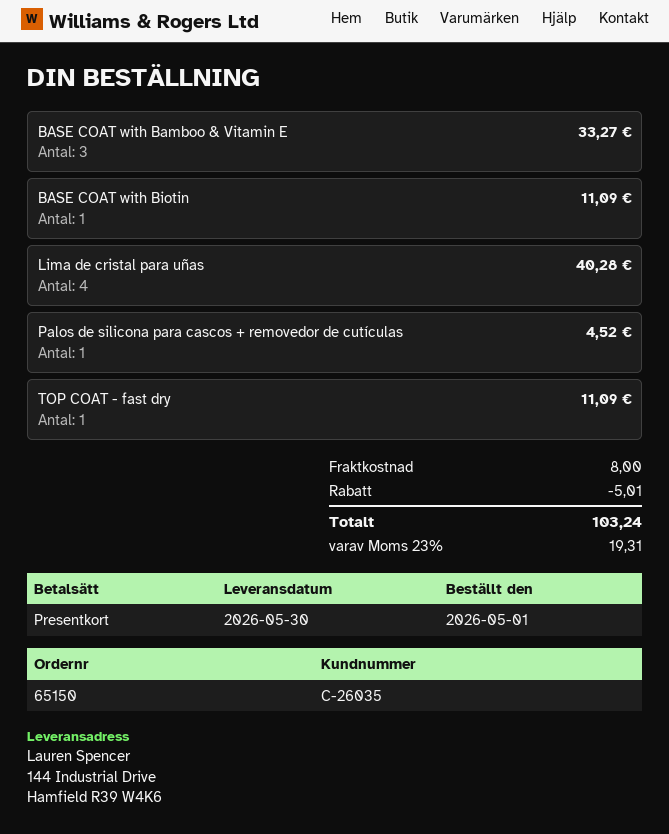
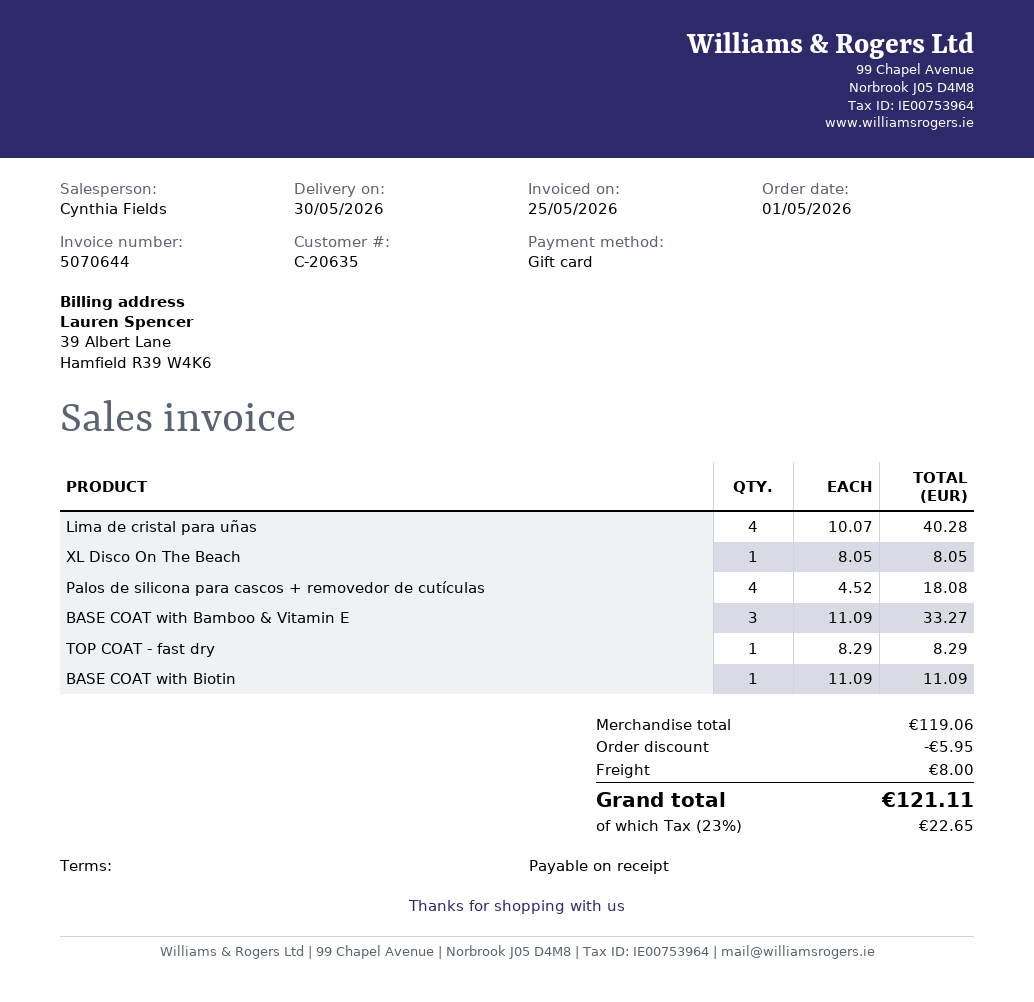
customer number: C-26035 -> C-20635
Palos de silicona para cascos + removedor de cutículas: 1 for 4.52 -> 4 for 18.08
TOP COAT - fast dry: 1 for 11.09 -> 1 for 8.29
XL Disco On The Beach: none -> 1 for 8.05
discount: 5.01 -> 5.95
tax: 23% = 19.31 -> 23% = 22.65
total: 103.24 -> 121.11

